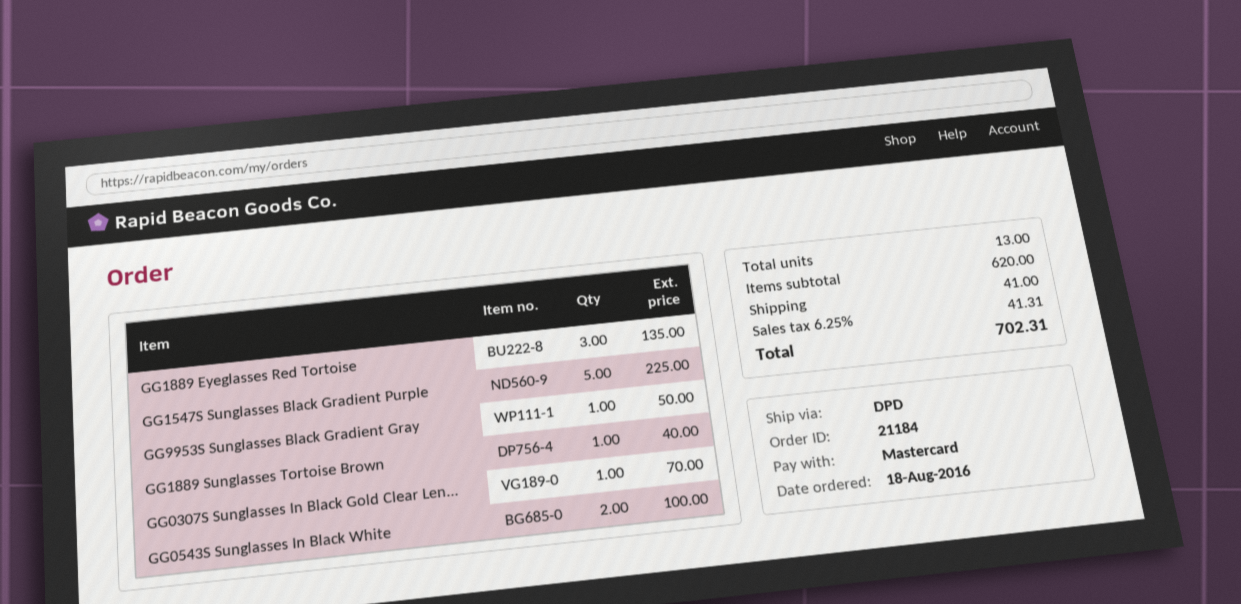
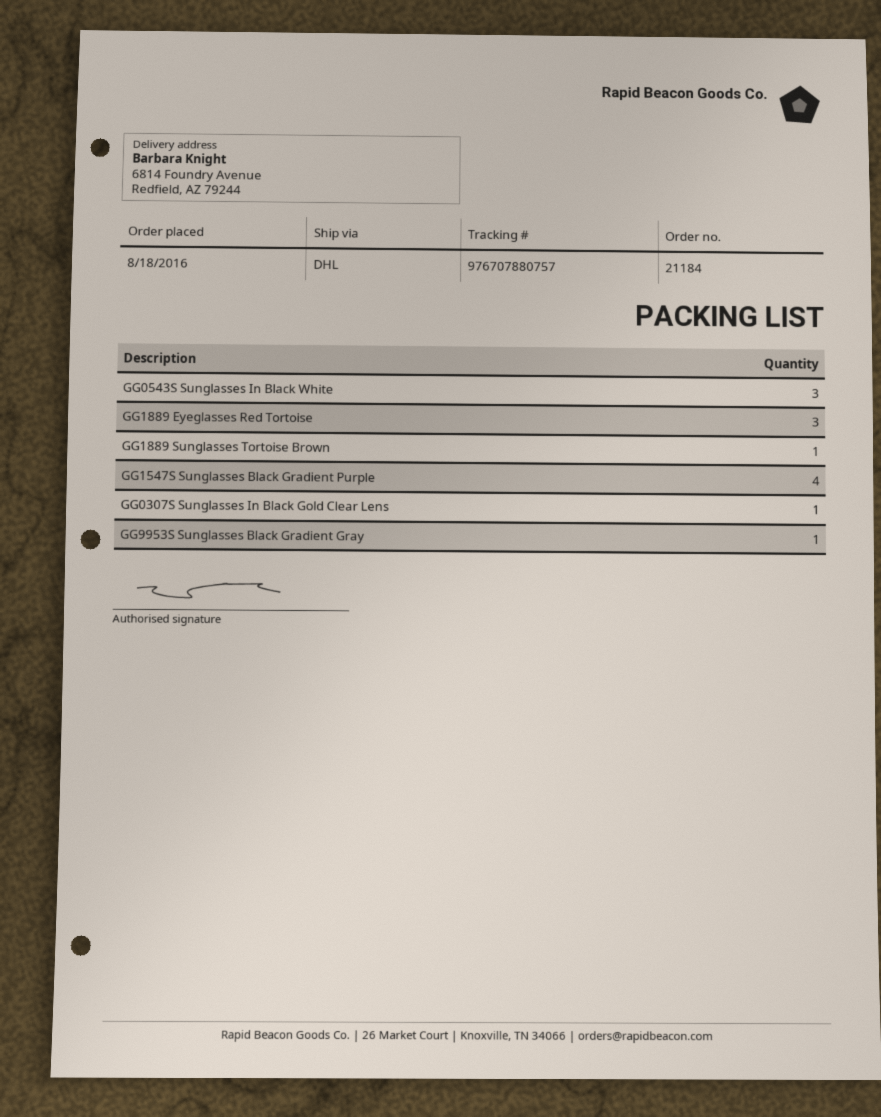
shipping method: DPD -> DHL
GG1547S Sunglasses Black Gradient Purple: 5 -> 4
GG0543S Sunglasses In Black White: 2 -> 3

